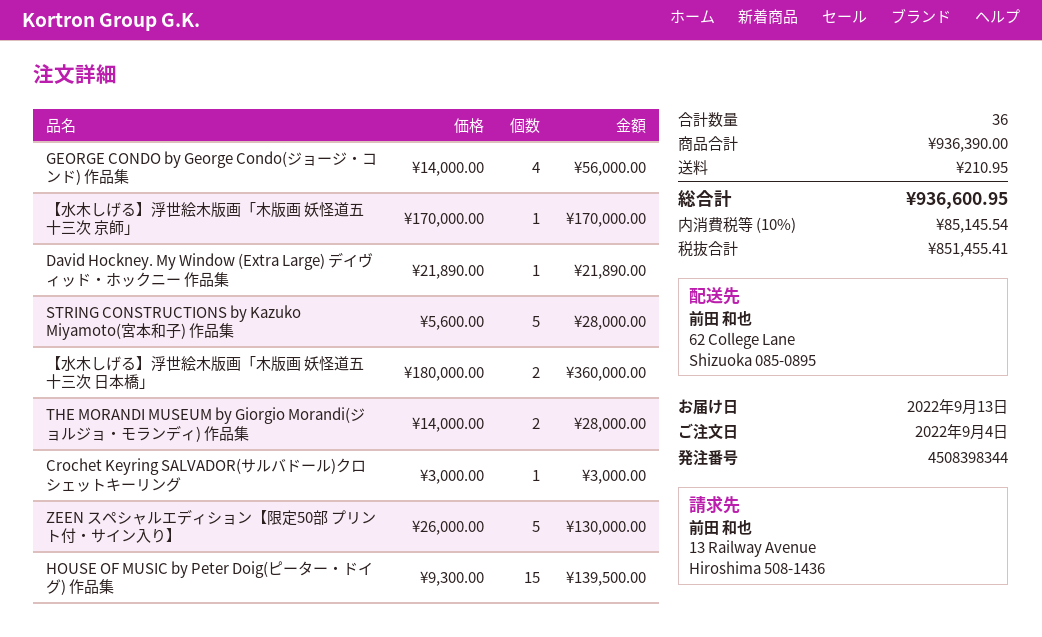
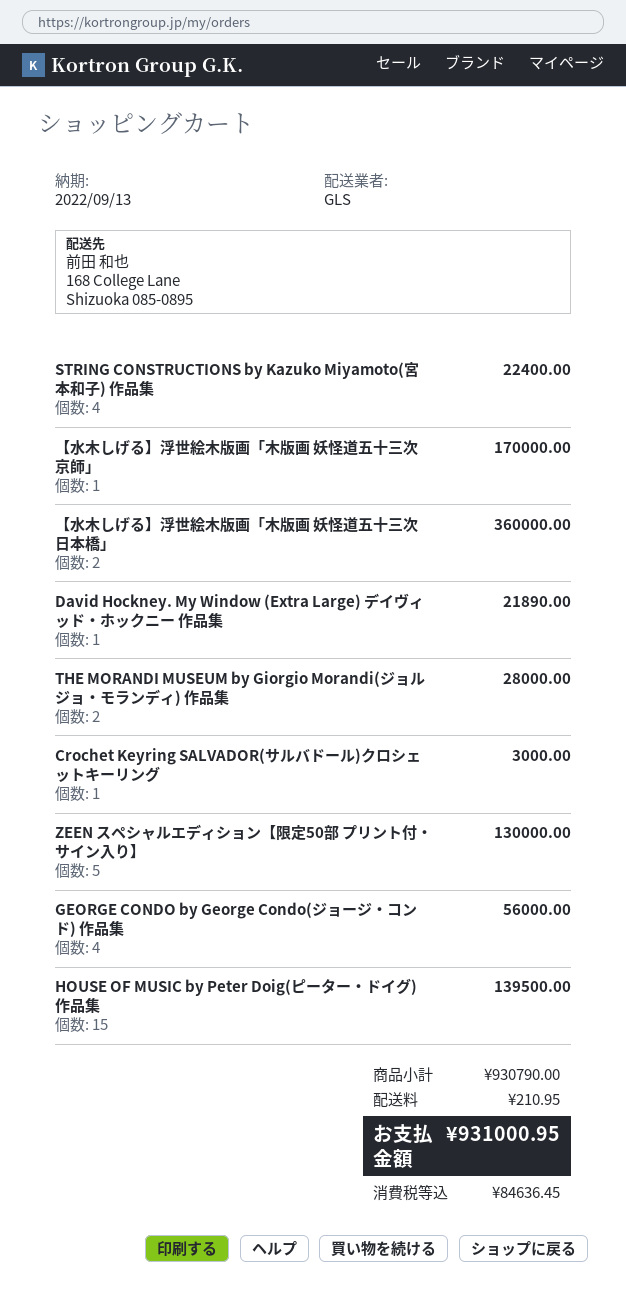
ship to: 62 College Lane, Shizuoka 085-0895 -> 168 College Lane, Shizuoka 085-0895
STRING CONSTRUCTIONS by Kazuko Miyamoto(宮本和子) 作品集: 5 for 28000.00 -> 4 for 22400.00
subtotal: 936390.00 -> 930790.00
tax: 85145.54 -> 84636.45
total: 936600.95 -> 931000.95

